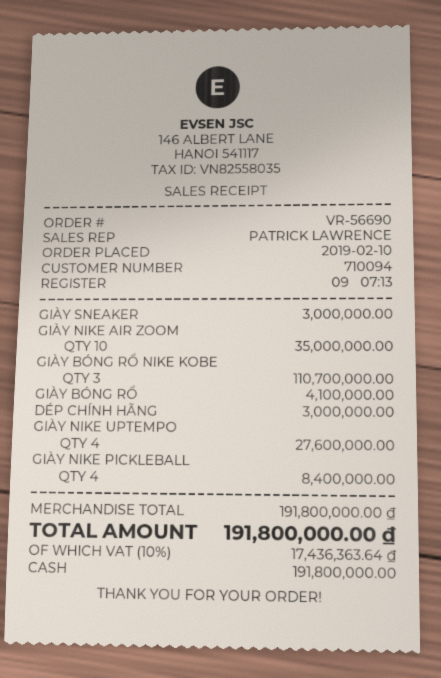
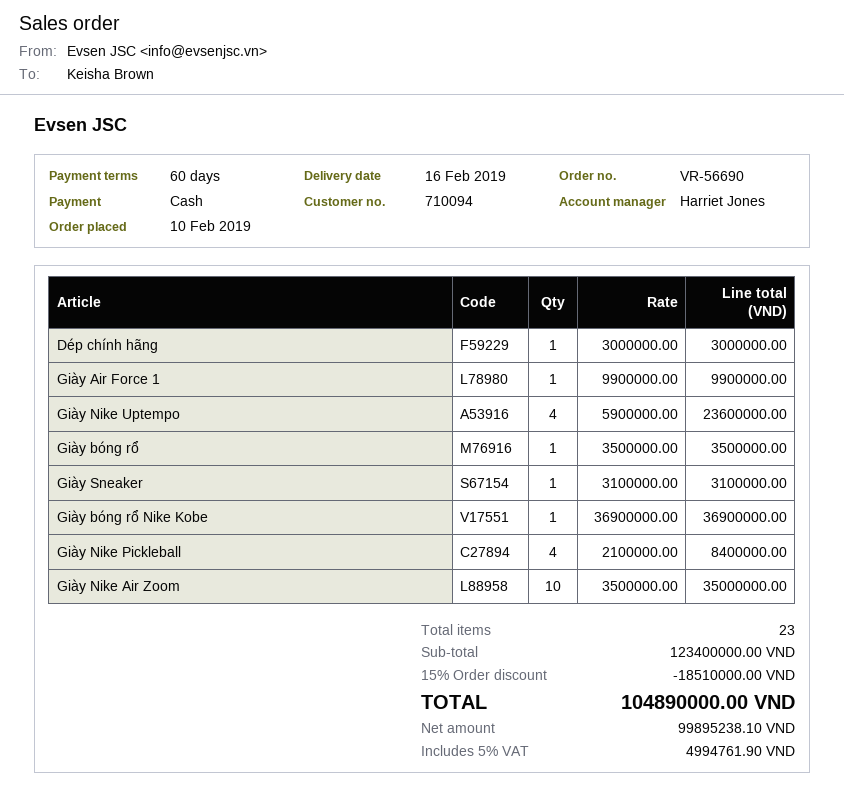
sales rep: PATRICK LAWRENCE -> Harriet Jones
GIÀY SNEAKER: 1 for 3000000.00 -> 1 for 3100000.00
GIÀY BÓNG RỔ NIKE KOBE: 3 for 110700000.00 -> 1 for 36900000.00
GIÀY BÓNG RỔ: 1 for 4100000.00 -> 1 for 3500000.00
GIÀY NIKE UPTEMPO: 4 for 27600000.00 -> 4 for 23600000.00
Giày Air Force 1: none -> 1 for 9900000.00
subtotal: 191800000.00 -> 123400000.00
discount: none -> 15% = 18510000.00
tax: 10% = 17436363.64 -> 5% = 4994761.90
total: 191800000.00 -> 104890000.00

